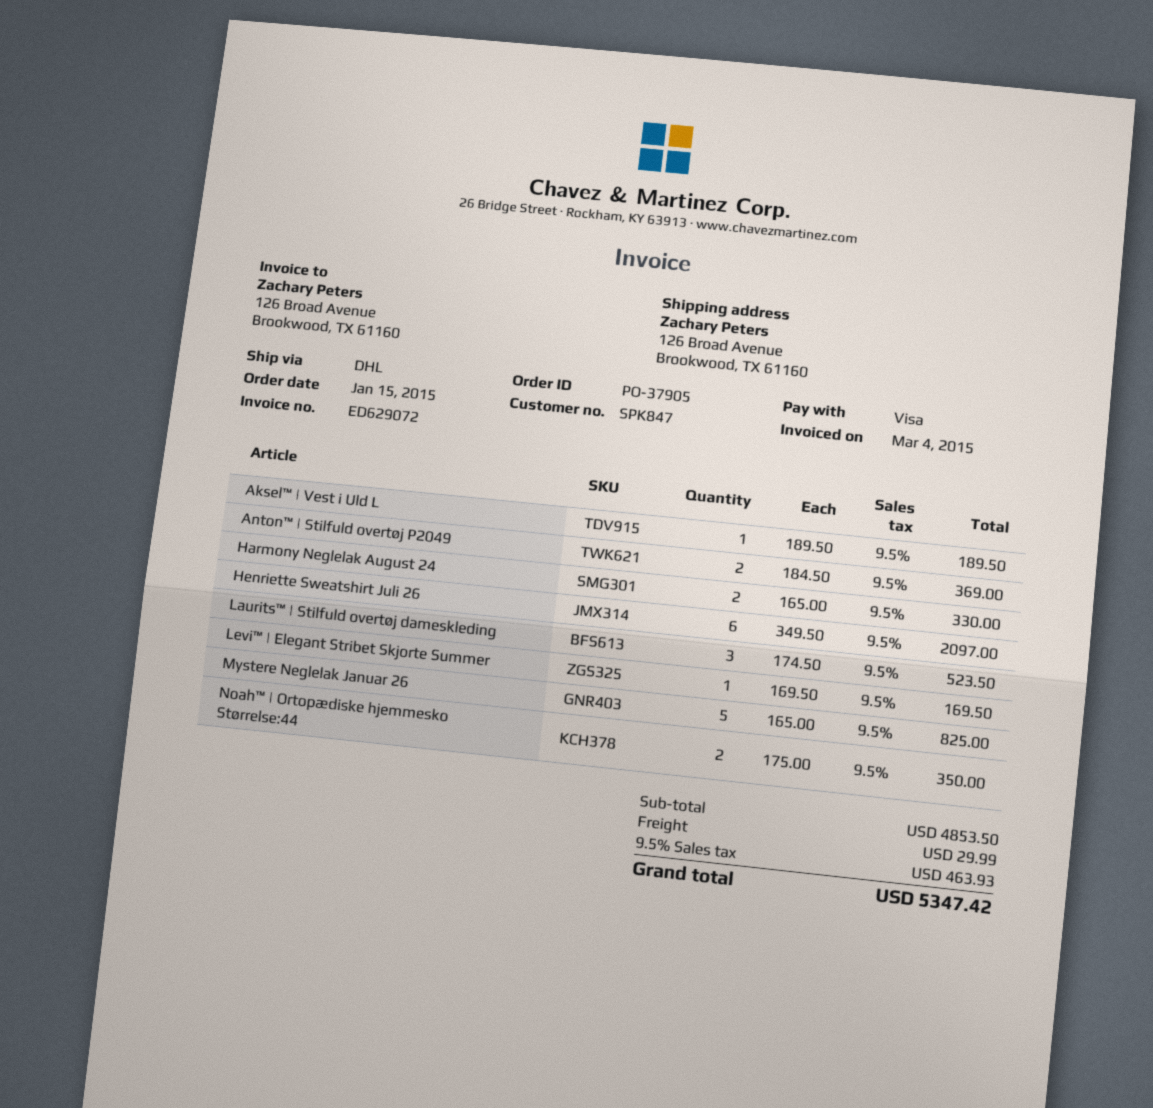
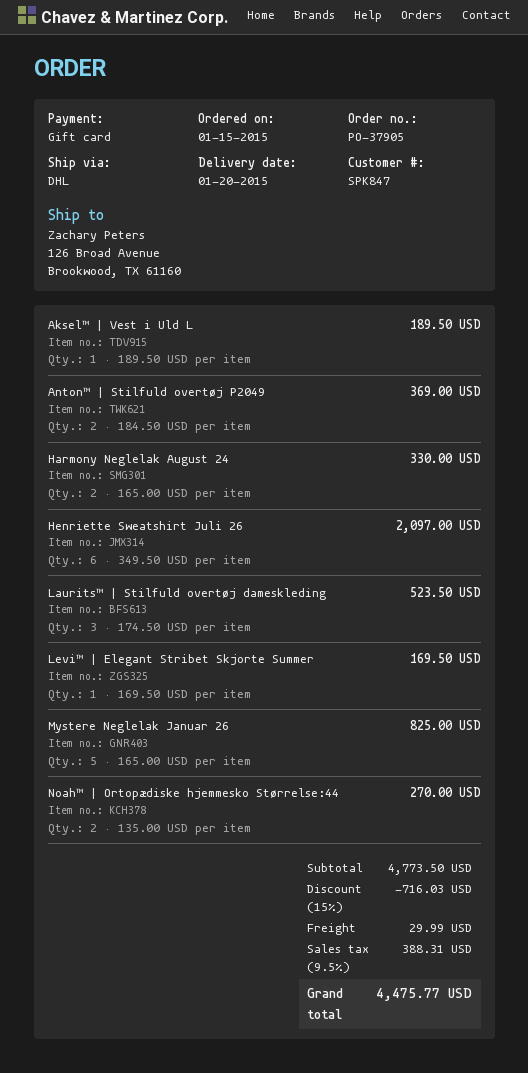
payment method: Visa -> gift card
Noah™ | Ortopædiske hjemmesko Størrelse:44: 2 x 175.00 = 350.00 -> 2 x 135.00 = 270.00
subtotal: 4853.50 -> 4773.50
discount: none -> 15% = 716.03
tax: 9.5% = 463.93 -> 9.5% = 388.31
total: 5347.42 -> 4475.77

